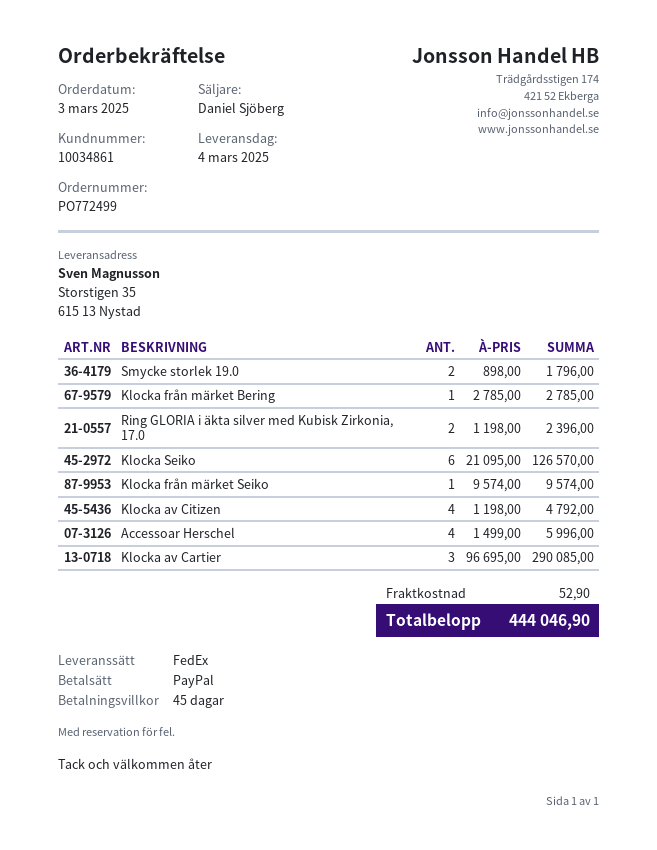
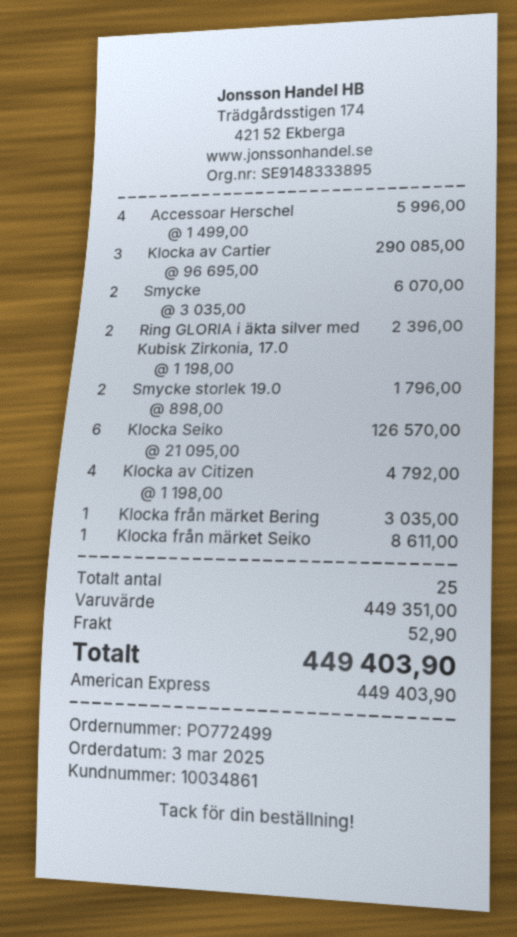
payment method: PayPal -> American Express
Klocka från märket Bering: 1 x 2785.00 = 2785.00 -> 1 x 3035.00 = 3035.00
Klocka från märket Seiko: 1 x 9574.00 = 9574.00 -> 1 x 8611.00 = 8611.00
Smycke: none -> 2 x 3035.00 = 6070.00
total: 444046.90 -> 449403.90

